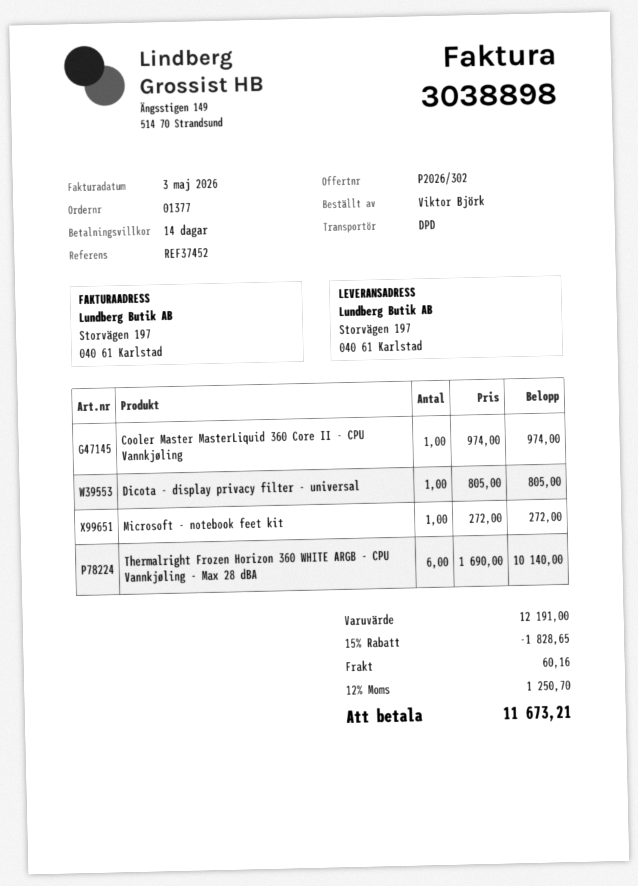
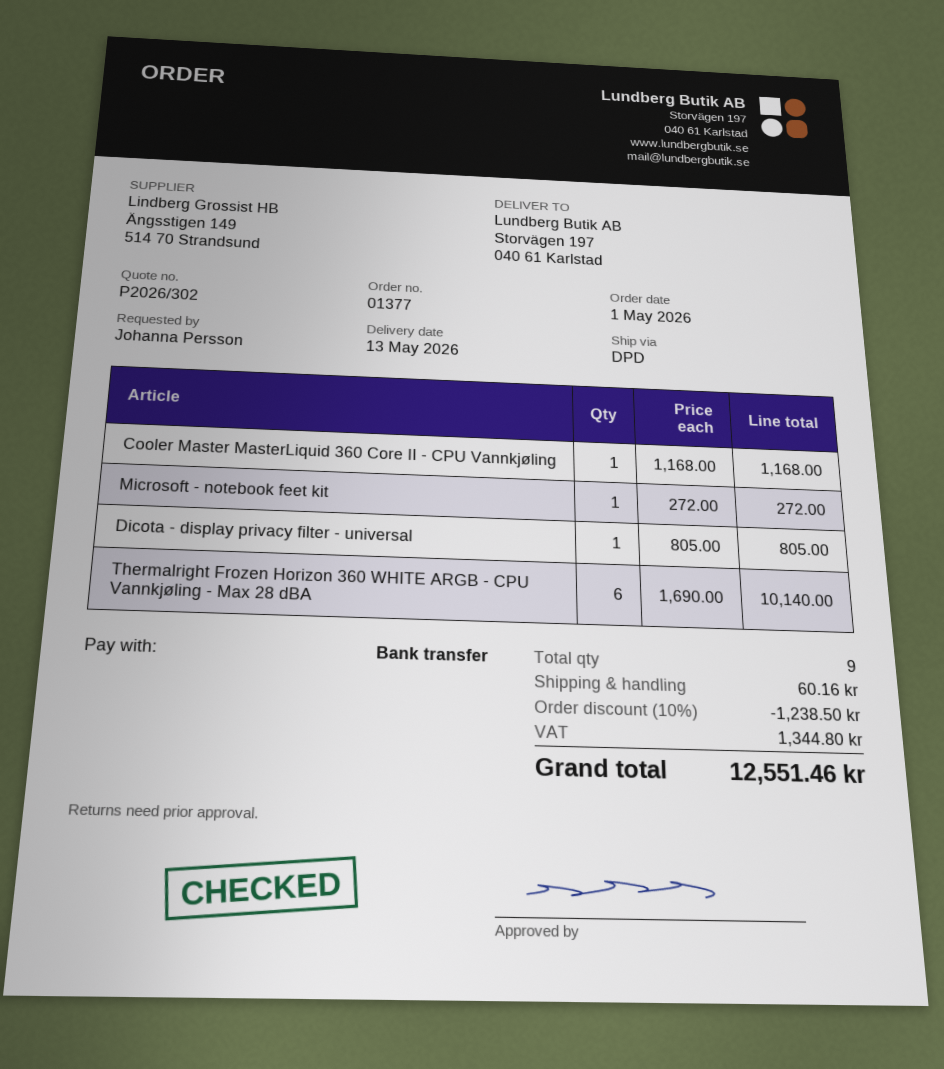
ordered by: Viktor Björk -> Johanna Persson
Cooler Master MasterLiquid 360 Core II - CPU Vannkjøling: 1 x 974.00 = 974.00 -> 1 x 1168.00 = 1168.00
discount: 15% = 1828.65 -> 10% = 1238.50
tax: 1250.70 -> 1344.80
total: 11673.21 -> 12551.46

